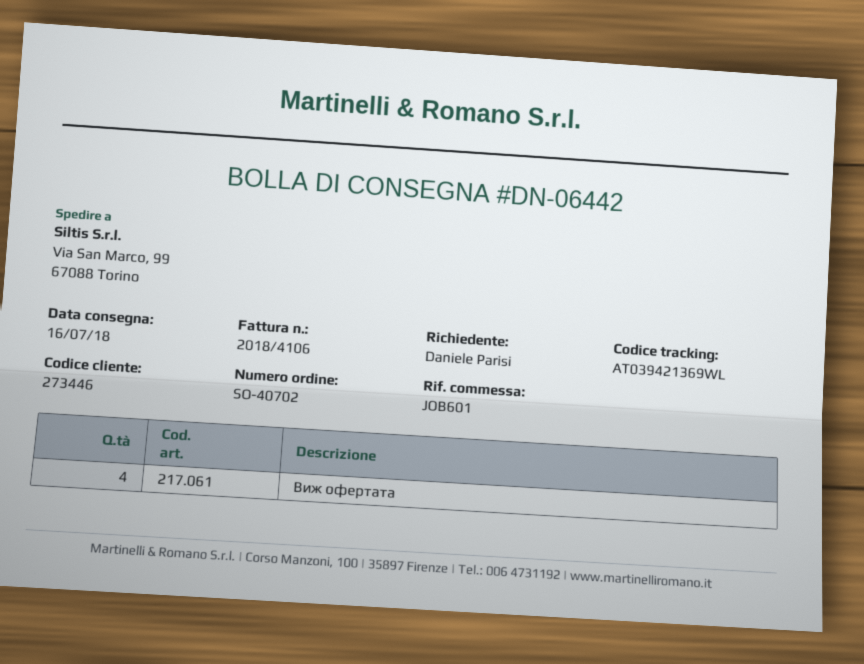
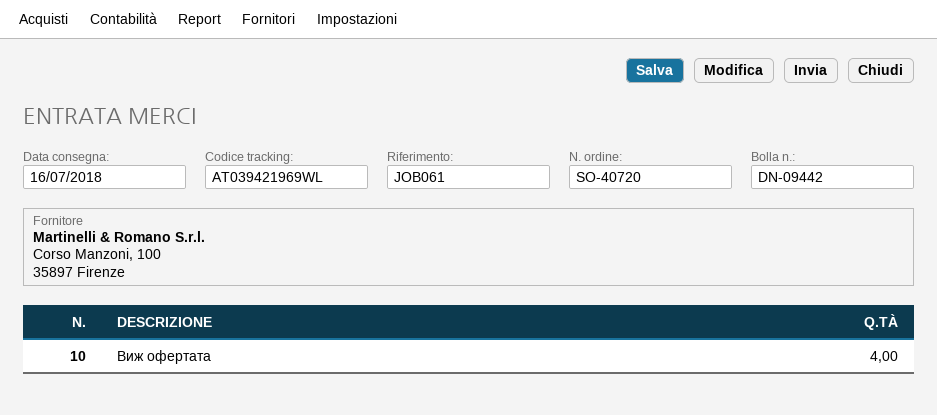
order number: SO-40702 -> SO-40720
delivery note number: DN-06442 -> DN-09442
reference: JOB601 -> JOB061
tracking number: AT039421369WL -> AT039421969WL

